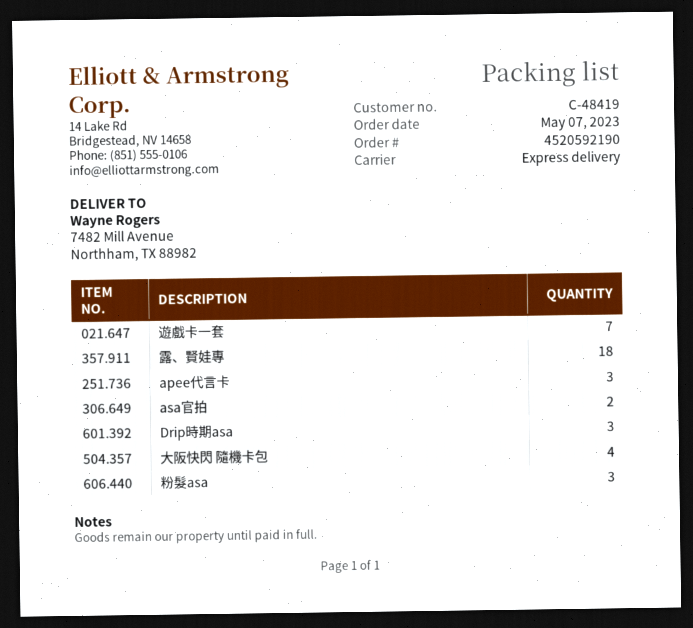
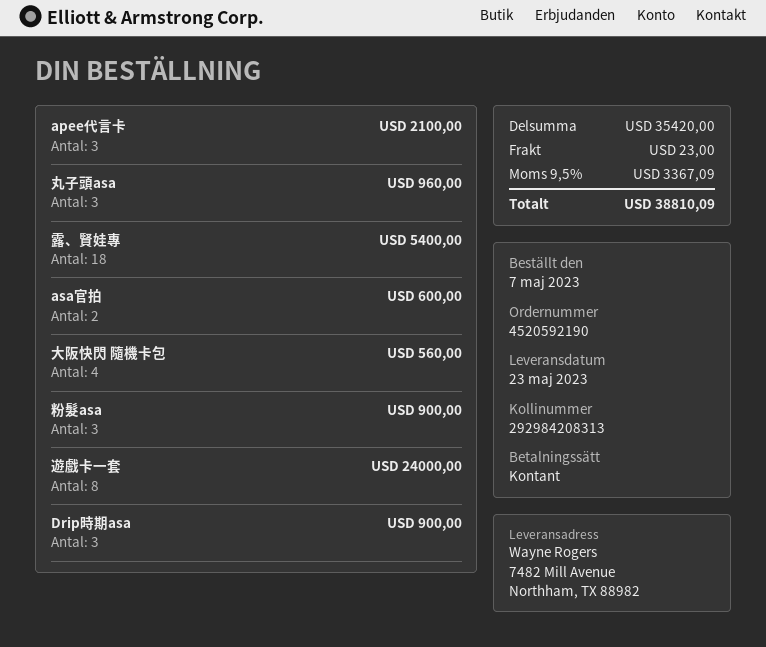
遊戲卡一套: 7 -> 8
丸子頭asa: none -> 3

